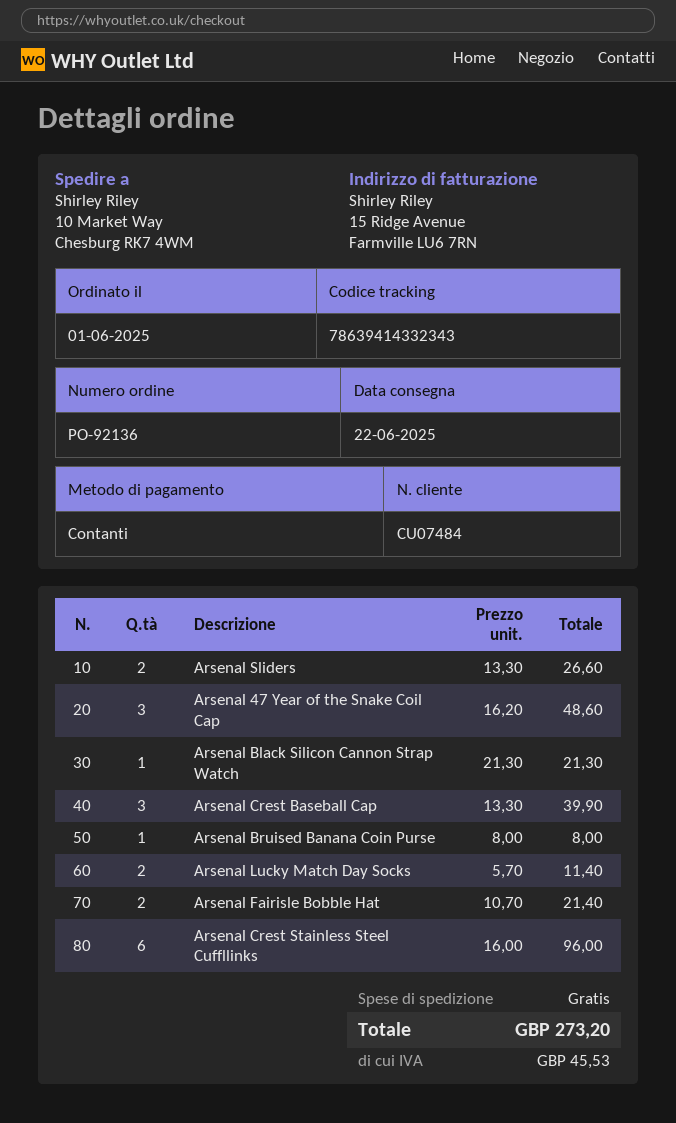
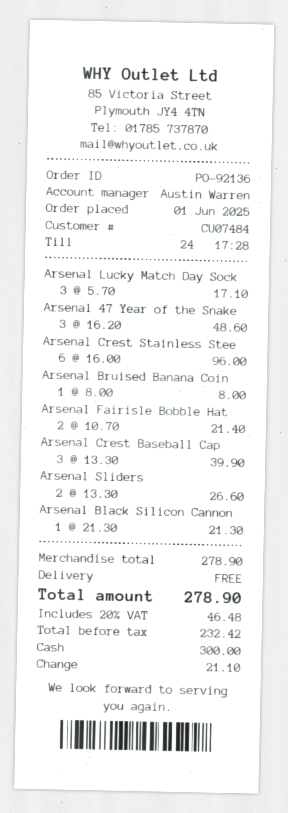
Arsenal Lucky Match Day Socks: 2 x 5.70 = 11.40 -> 3 x 5.70 = 17.10
tax: 45.53 -> 46.48
total: 273.20 -> 278.90

